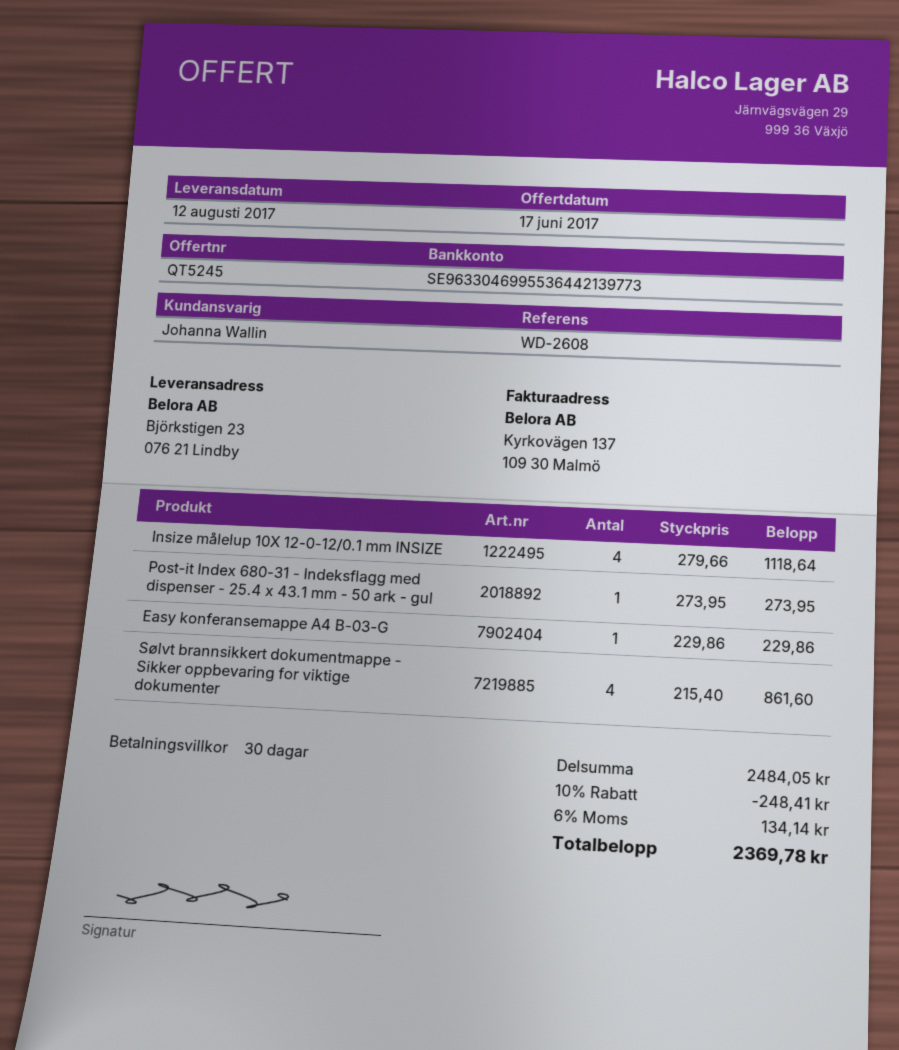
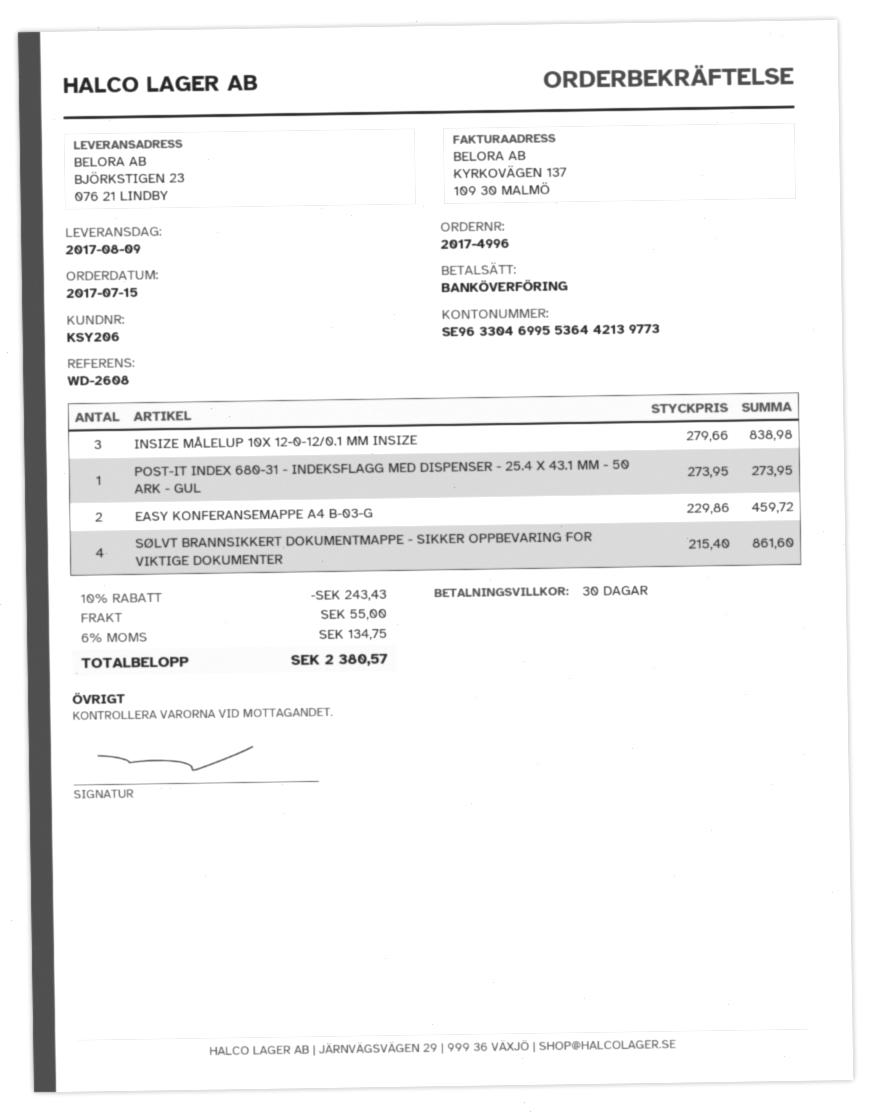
delivery date: 2017-08-12 -> 2017-08-09
Insize målelup 10X 12-0-12/0.1 mm INSIZE: 4 x 279.66 = 1118.64 -> 3 x 279.66 = 838.98
Easy konferansemappe A4 B-03-G: 1 x 229.86 = 229.86 -> 2 x 229.86 = 459.72
discount: 10% = 248.41 -> 10% = 243.43
shipping: none -> 55.00
tax: 6% = 134.14 -> 6% = 134.75
total: 2369.78 -> 2380.57

